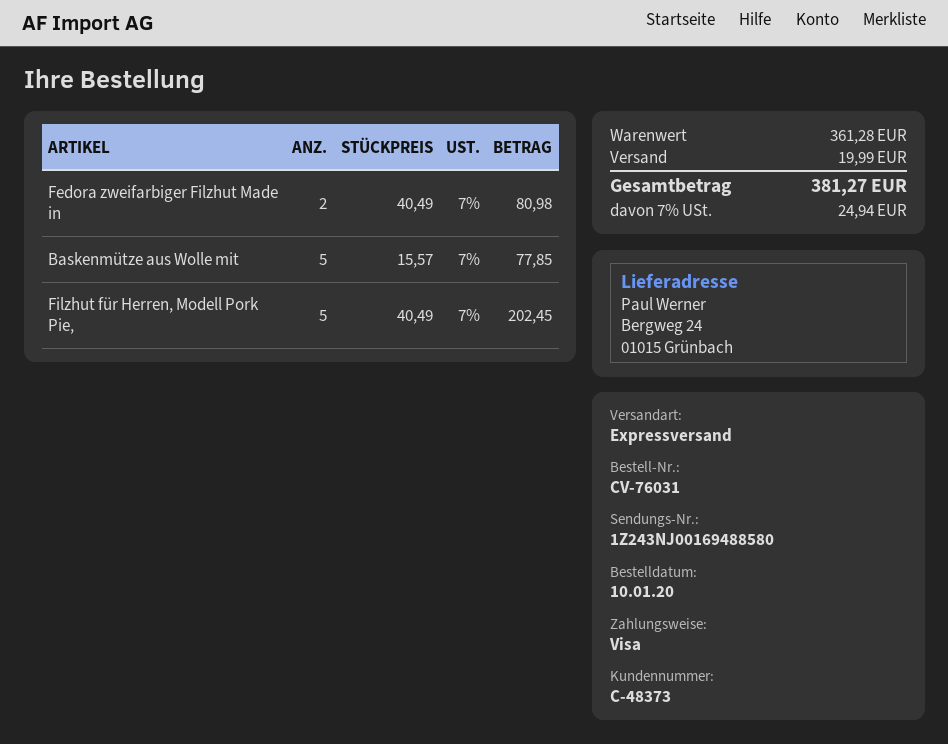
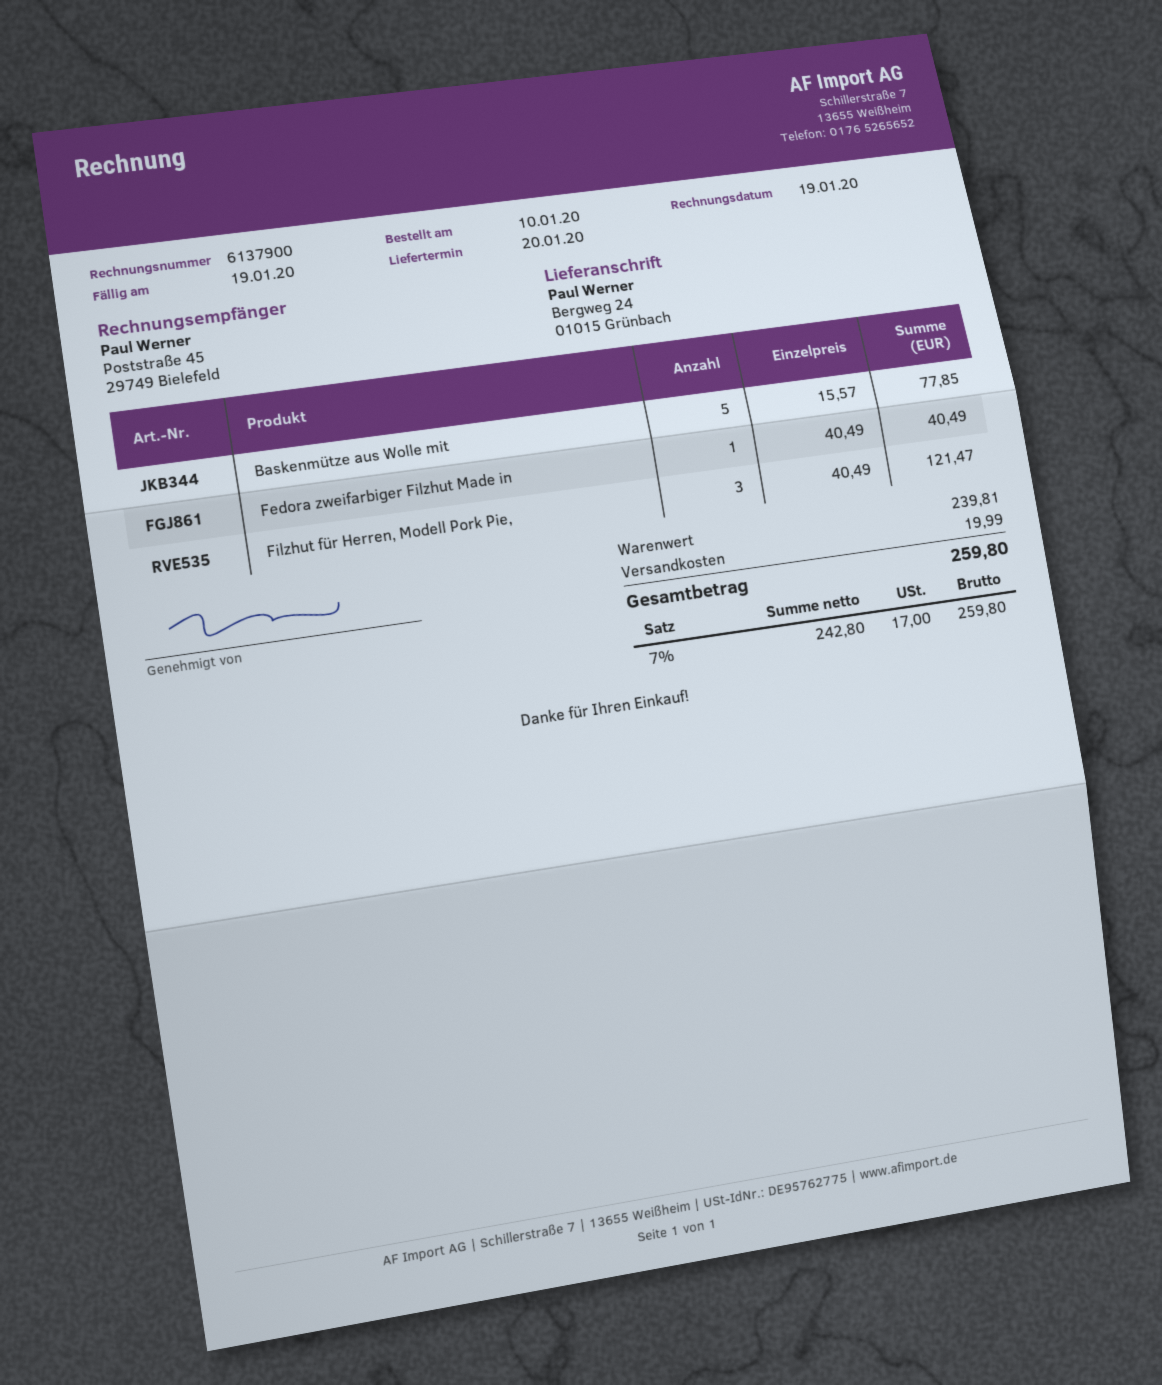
Fedora zweifarbiger Filzhut Made in: 2 x 40.49 = 80.98 -> 1 x 40.49 = 40.49
Filzhut für Herren, Modell Pork Pie,: 5 x 40.49 = 202.45 -> 3 x 40.49 = 121.47
subtotal: 361.28 -> 239.81
tax: 7% = 24.94 -> 7% = 17.00
total: 381.27 -> 259.80

